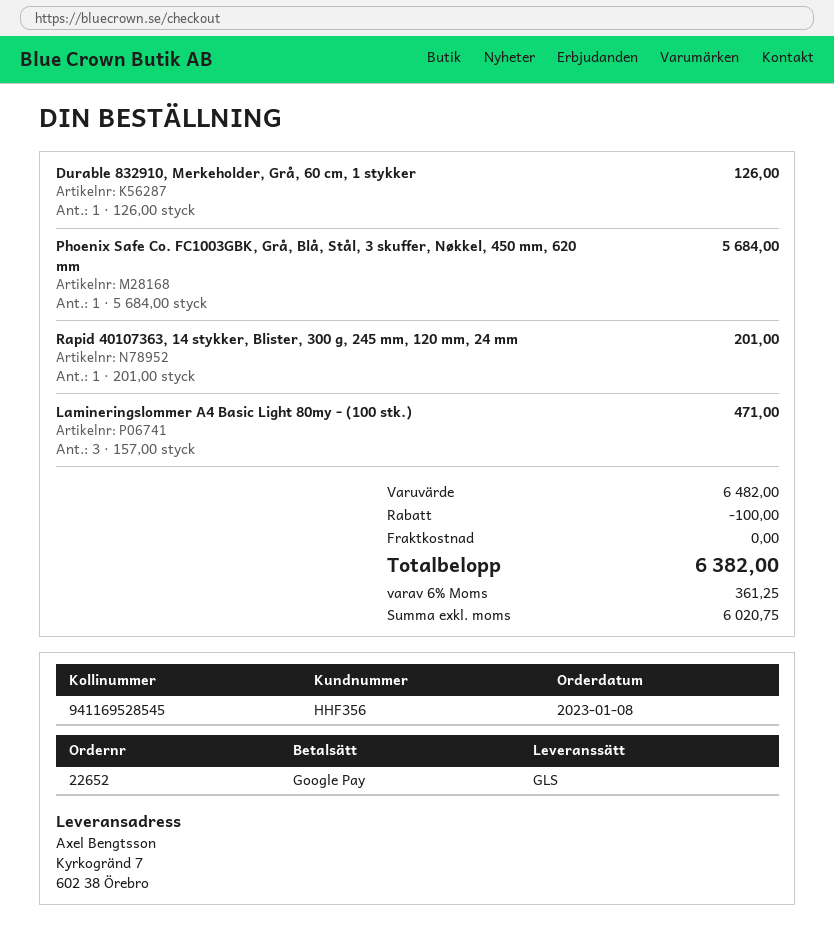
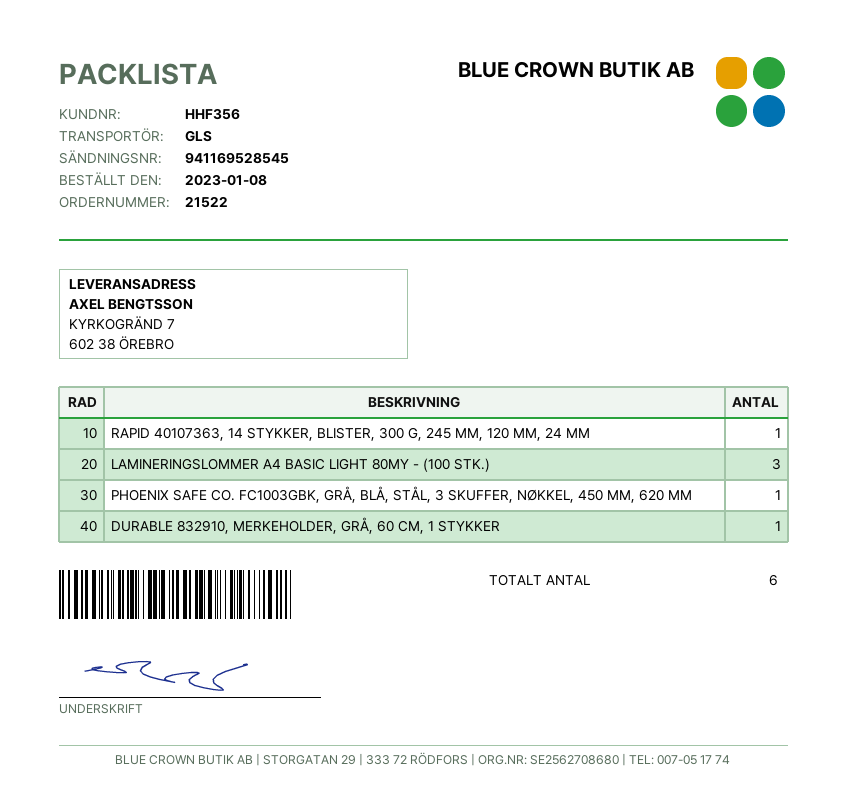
order number: 22652 -> 21522

